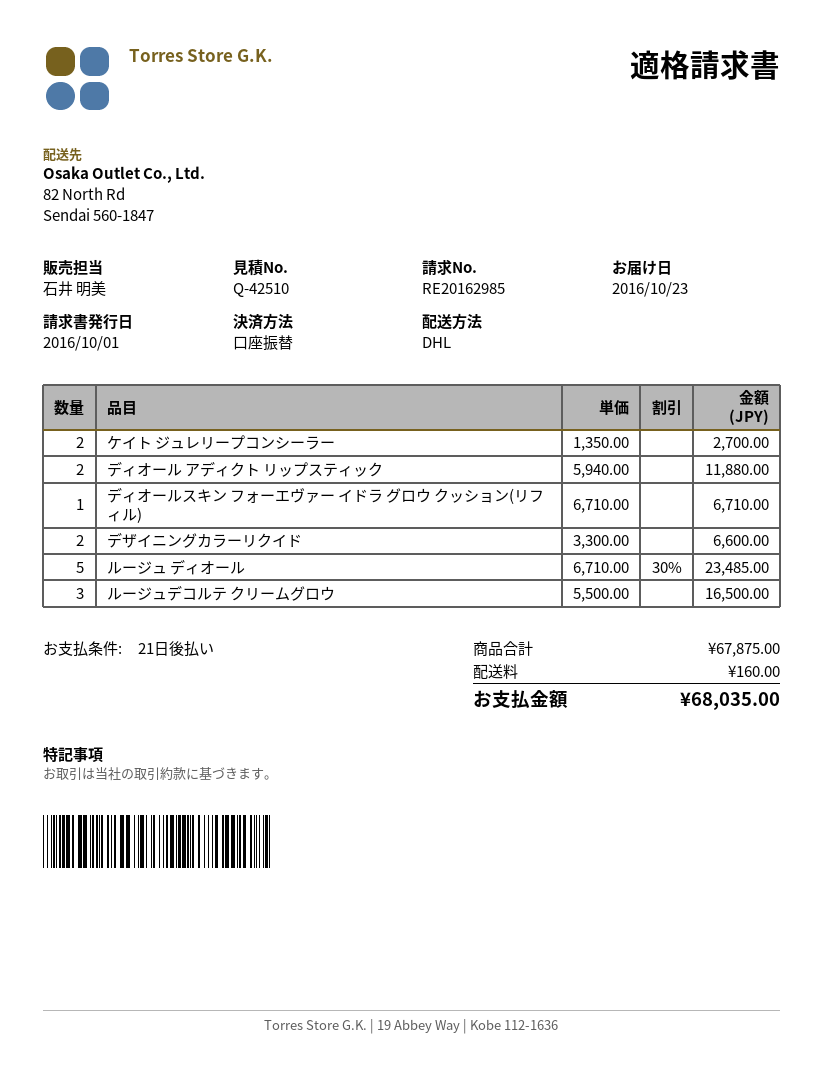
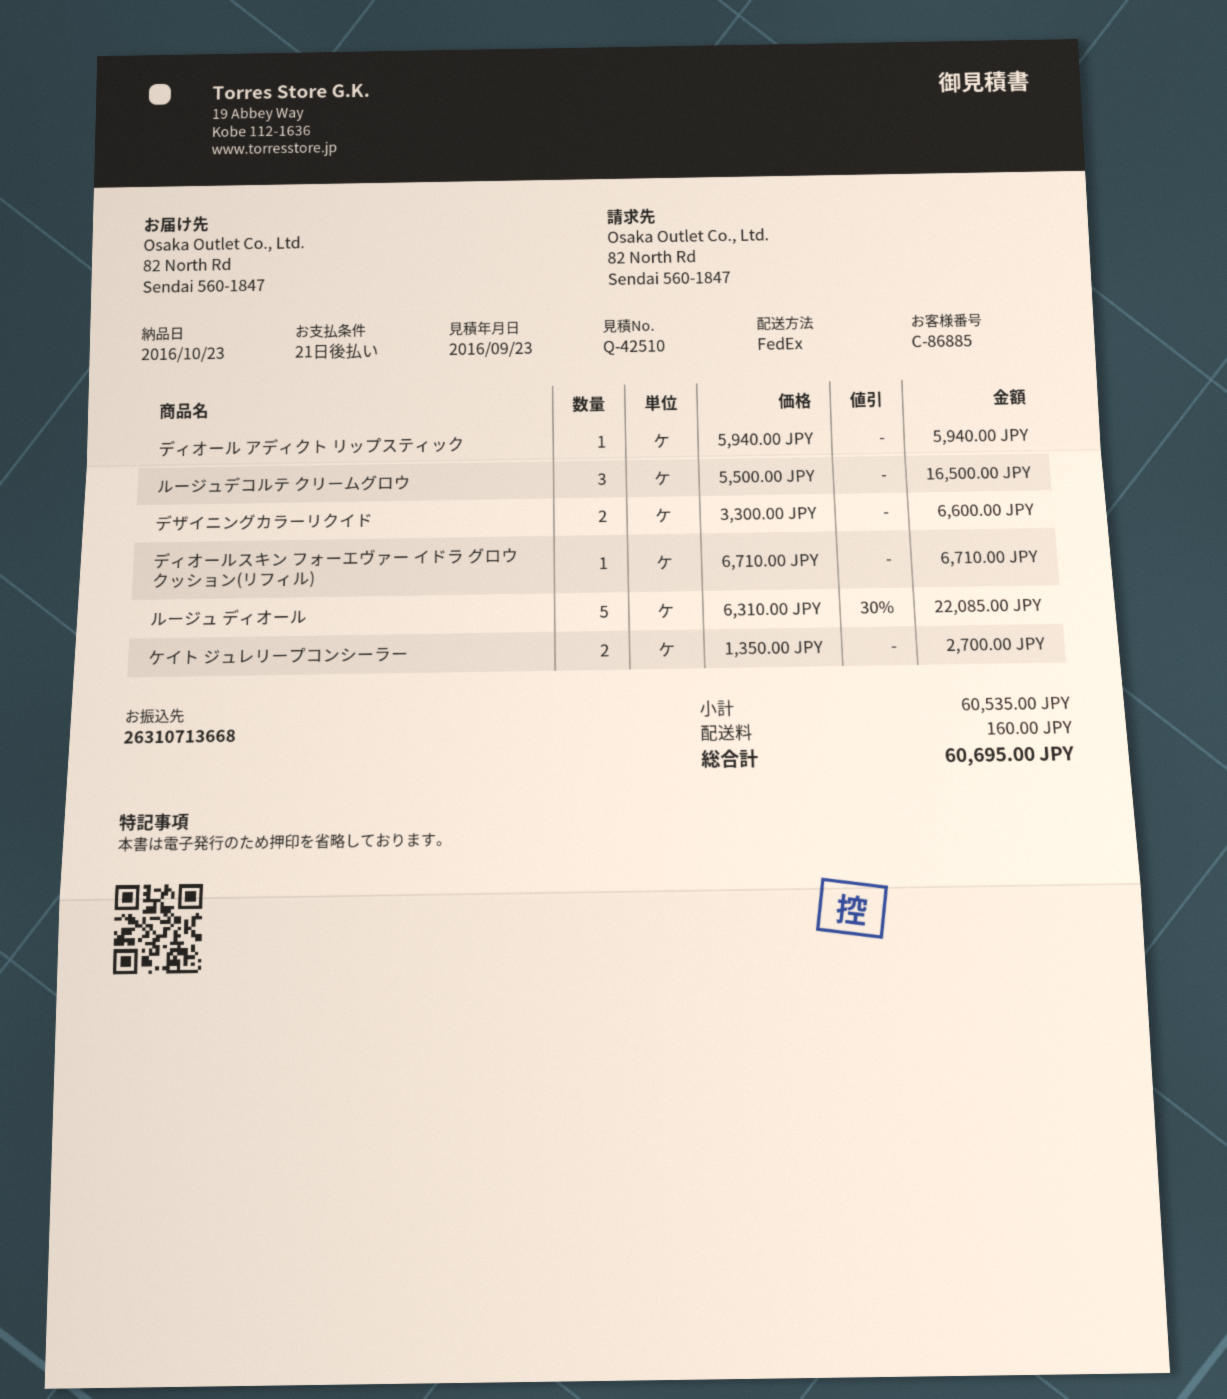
shipping method: DHL -> FedEx
ディオール アディクト リップスティック: 2 x 5940.00 = 11880.00 -> 1 x 5940.00 = 5940.00
ルージュ ディオール: 5 x 6710.00 - 30% = 23485.00 -> 5 x 6310.00 - 30% = 22085.00
subtotal: 67875.00 -> 60535.00
total: 68035.00 -> 60695.00

